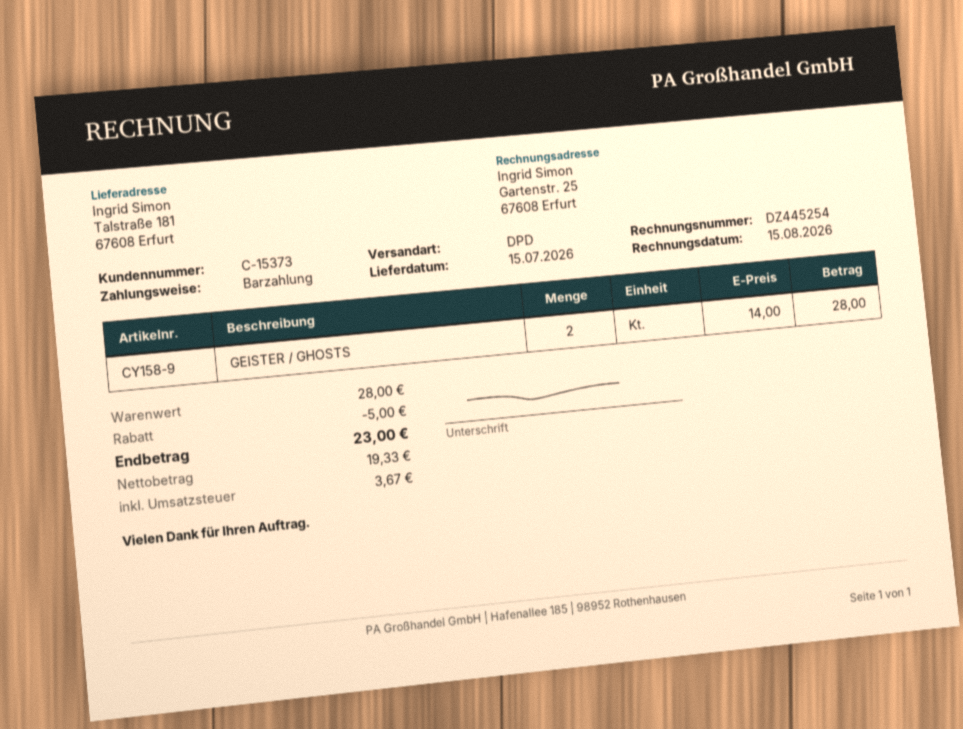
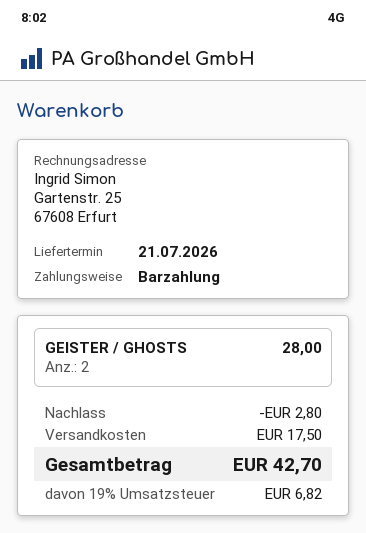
delivery date: 2026-07-15 -> 2026-07-21
discount: 5.00 -> 2.80
shipping: none -> 17.50
tax: 3.67 -> 6.82
total: 23.00 -> 42.70

